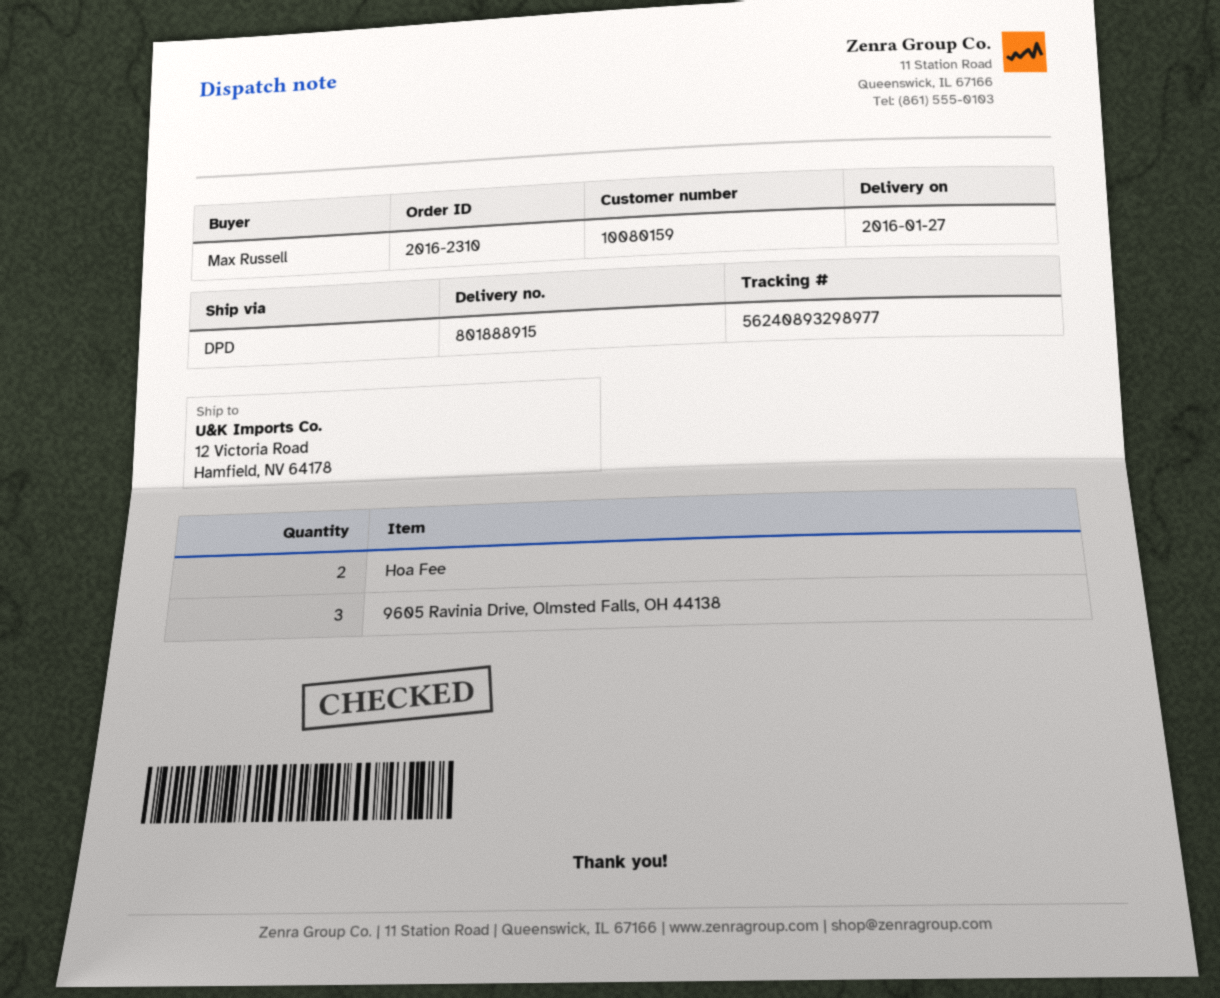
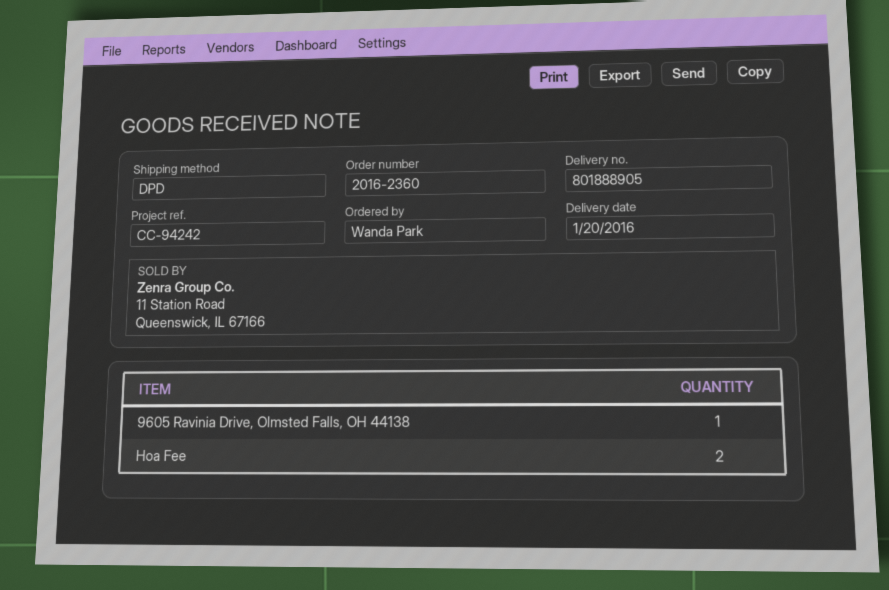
order number: 2016-2310 -> 2016-2360
delivery note number: 801888915 -> 801888905
delivery date: 2016-01-27 -> 2016-01-20
ordered by: Max Russell -> Wanda Park
9605 Ravinia Drive, Olmsted Falls, OH 44138: 3 -> 1

